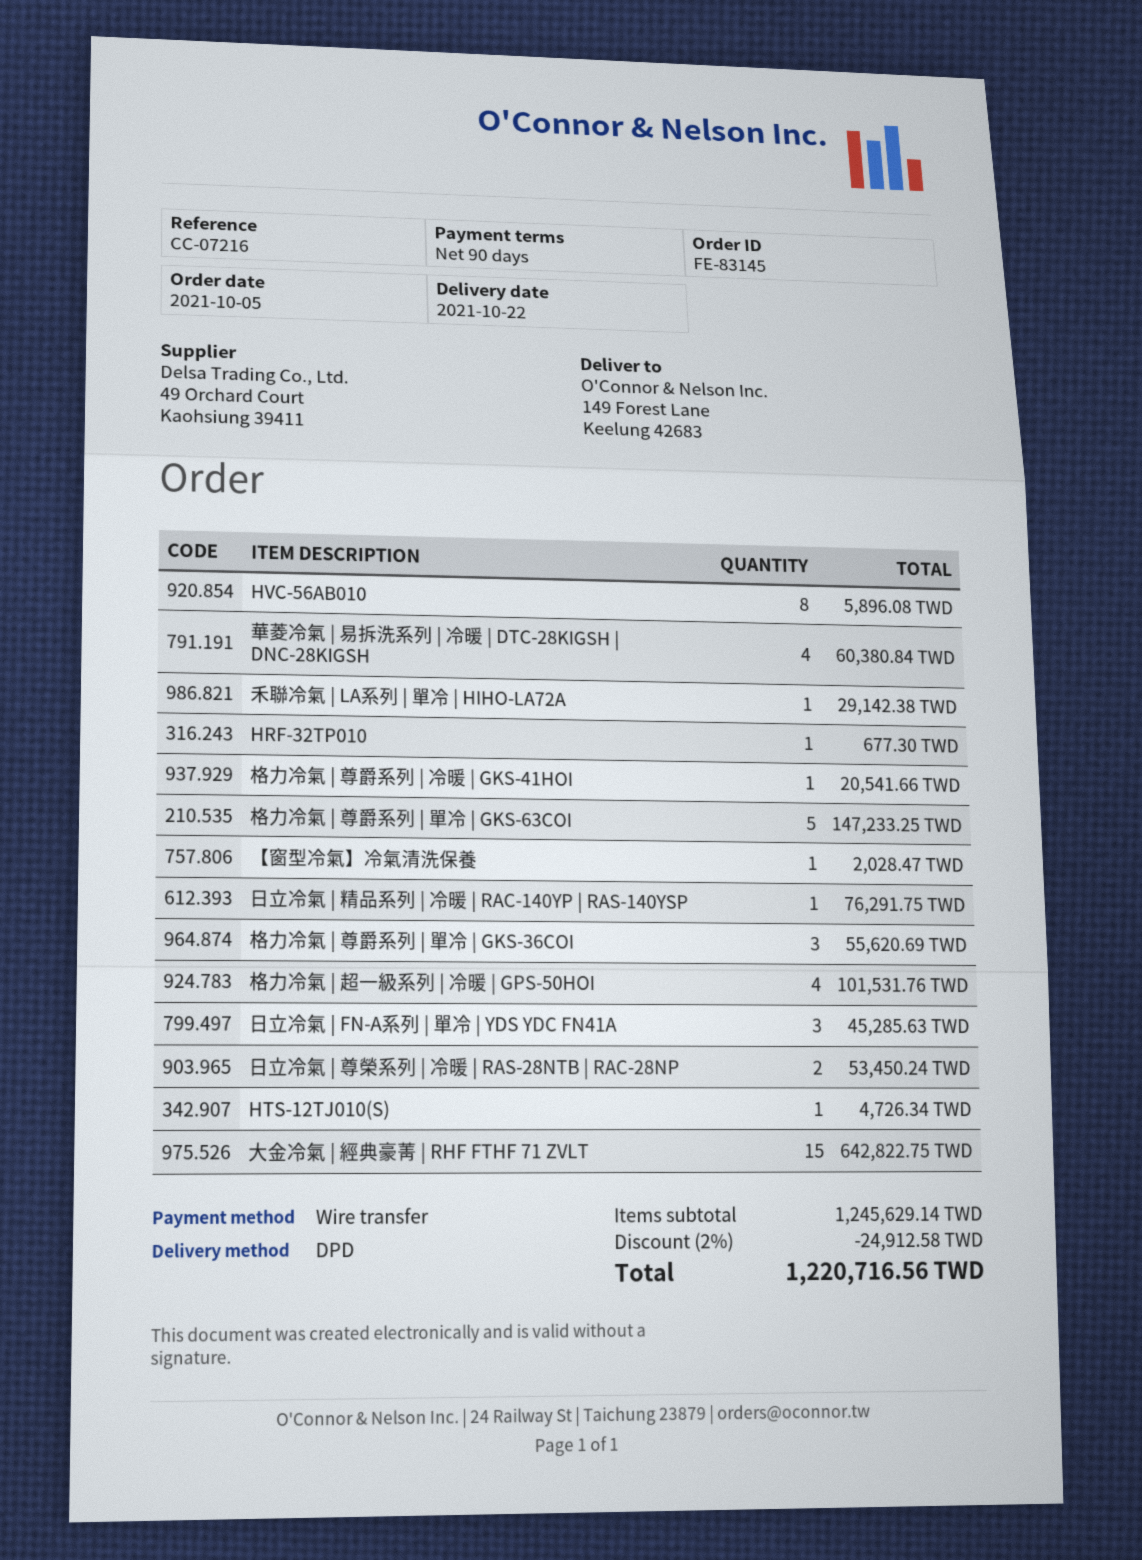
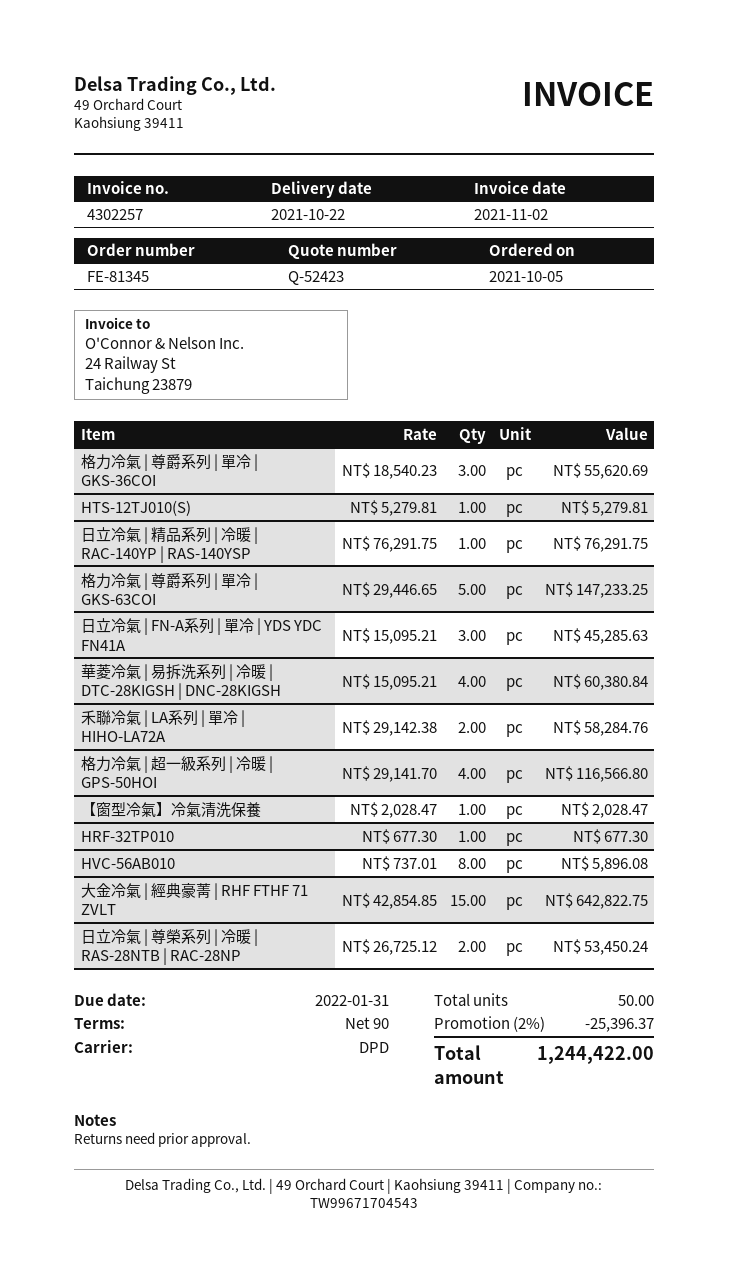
order number: FE-83145 -> FE-81345
禾聯冷氣 | LA系列 | 單冷 | HIHO-LA72A: 1 for 29142.38 -> 2 for 58284.76
格力冷氣 | 尊爵系列 | 冷暖 | GKS-41HOI: 1 for 20541.66 -> none
格力冷氣 | 超一級系列 | 冷暖 | GPS-50HOI: 4 for 101531.76 -> 4 for 116566.80
HTS-12TJ010(S): 1 for 4726.34 -> 1 for 5279.81
discount: 2% = 24912.58 -> 2% = 25396.37
total: 1220716.56 -> 1244422.00

